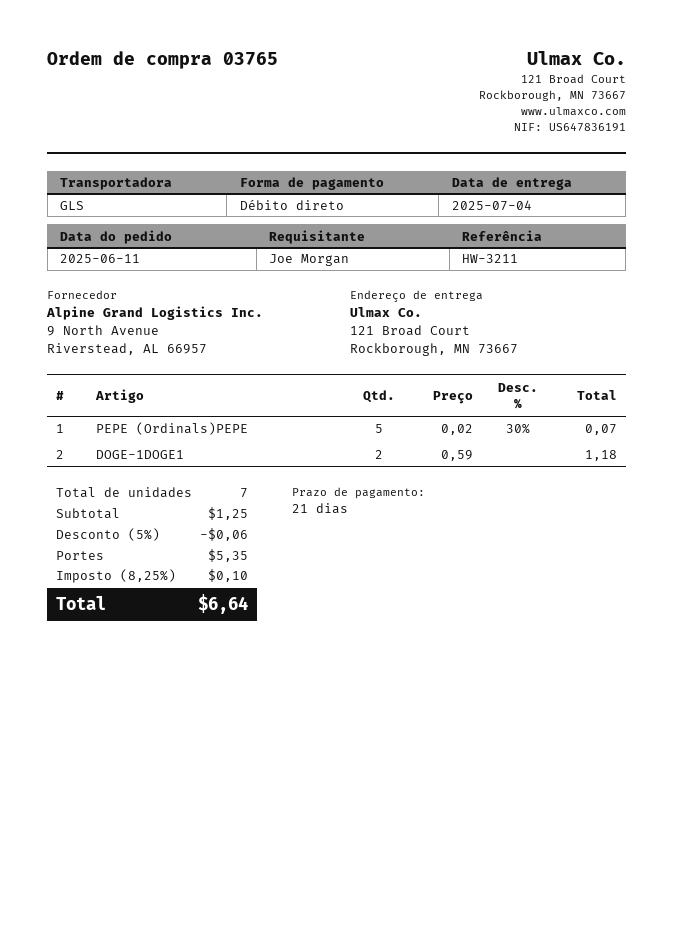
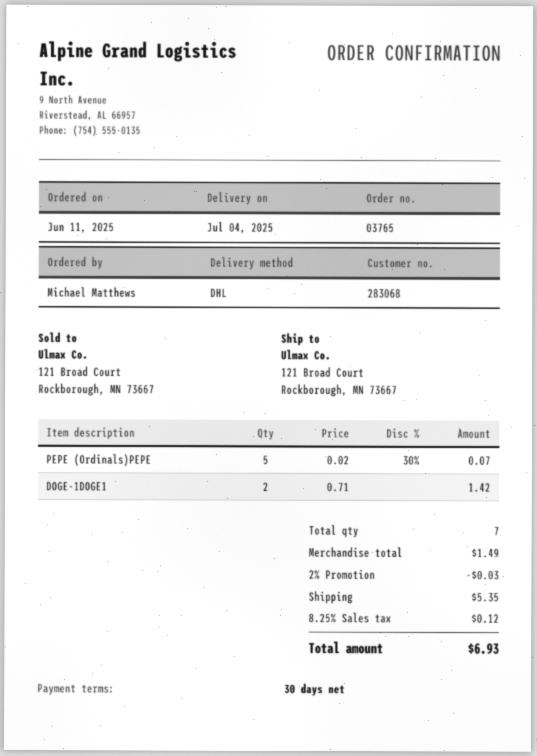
payment terms: 21 days -> 30 days
ordered by: Joe Morgan -> Michael Matthews
shipping method: GLS -> DHL
DOGE-1DOGE1: 2 x 0.59 = 1.18 -> 2 x 0.71 = 1.42
subtotal: 1.25 -> 1.49
discount: 5% = 0.06 -> 2% = 0.03
tax: 8.25% = 0.10 -> 8.25% = 0.12
total: 6.64 -> 6.93

